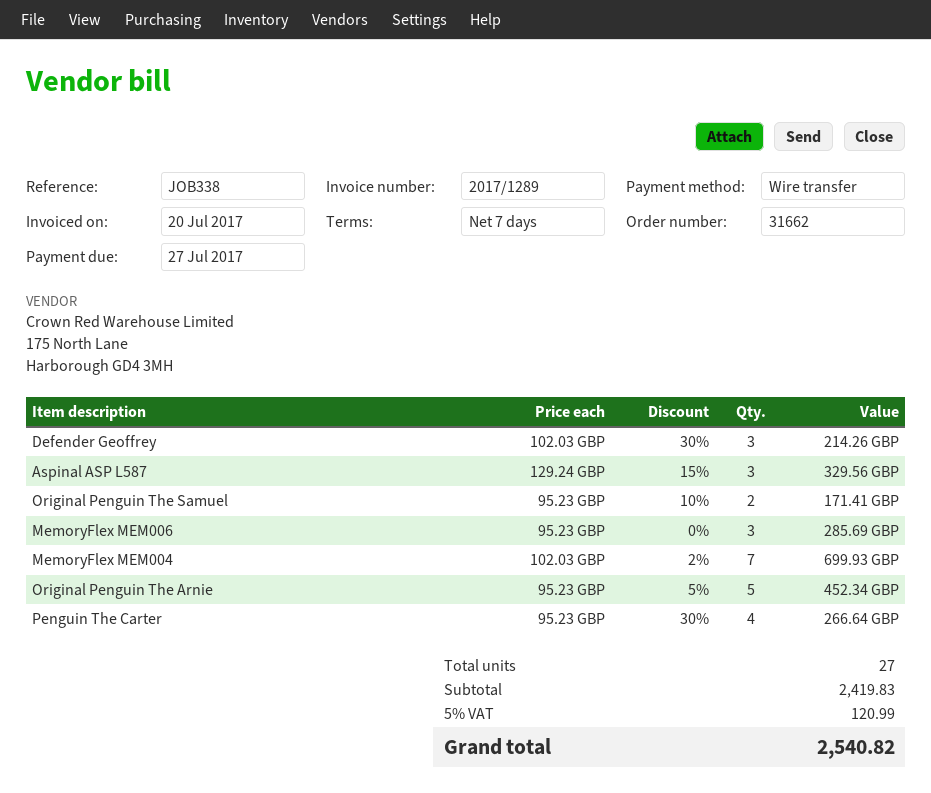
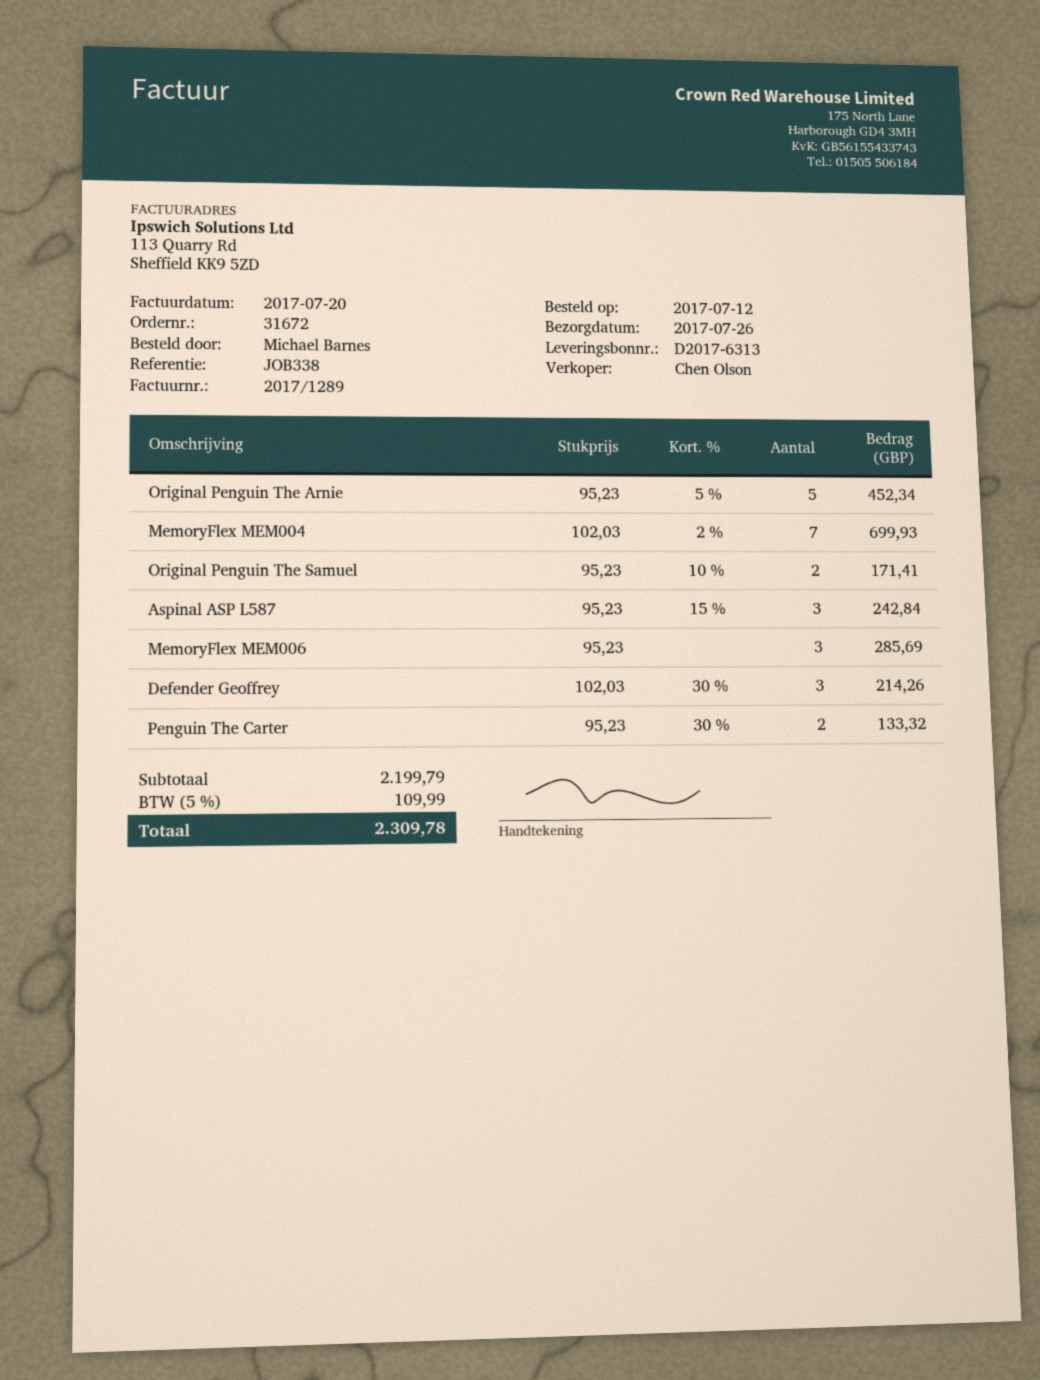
order number: 31662 -> 31672
Aspinal ASP L587: 3 x 129.24 - 15% = 329.56 -> 3 x 95.23 - 15% = 242.84
Penguin The Carter: 4 x 95.23 - 30% = 266.64 -> 2 x 95.23 - 30% = 133.32
subtotal: 2419.83 -> 2199.79
tax: 5% = 120.99 -> 5% = 109.99
total: 2540.82 -> 2309.78

